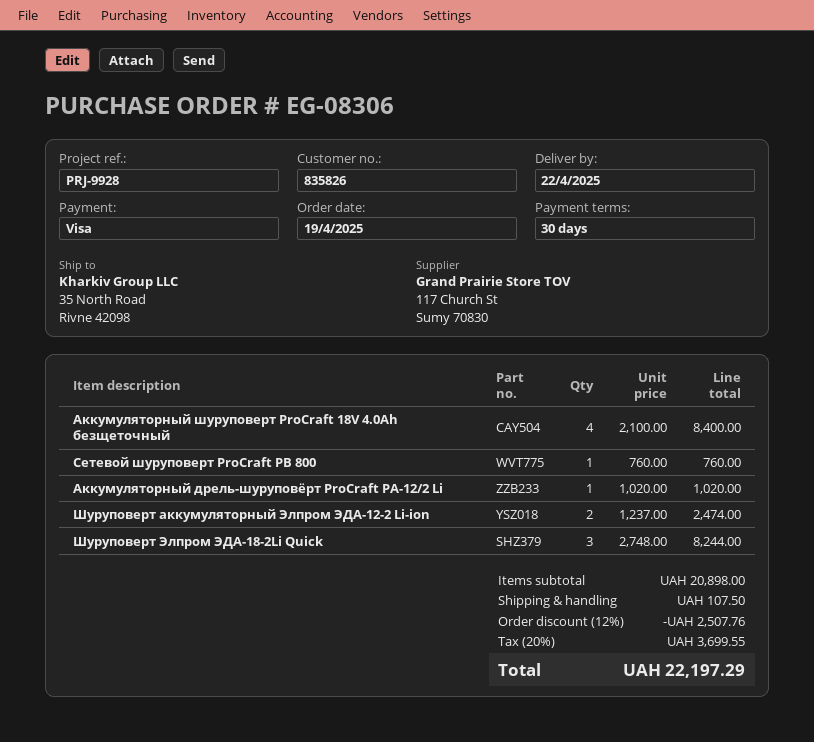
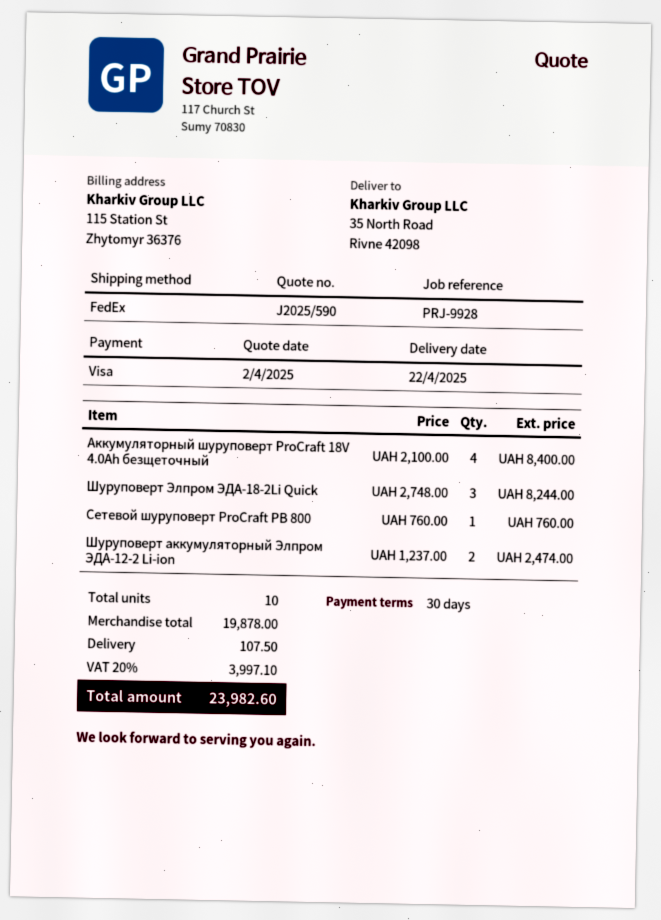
Аккумуляторный дрель-шуруповёрт ProCraft PA-12/2 Li: 1 x 1020.00 = 1020.00 -> none
subtotal: 20898.00 -> 19878.00
discount: 12% = 2507.76 -> none
tax: 20% = 3699.55 -> 20% = 3997.10
total: 22197.29 -> 23982.60

